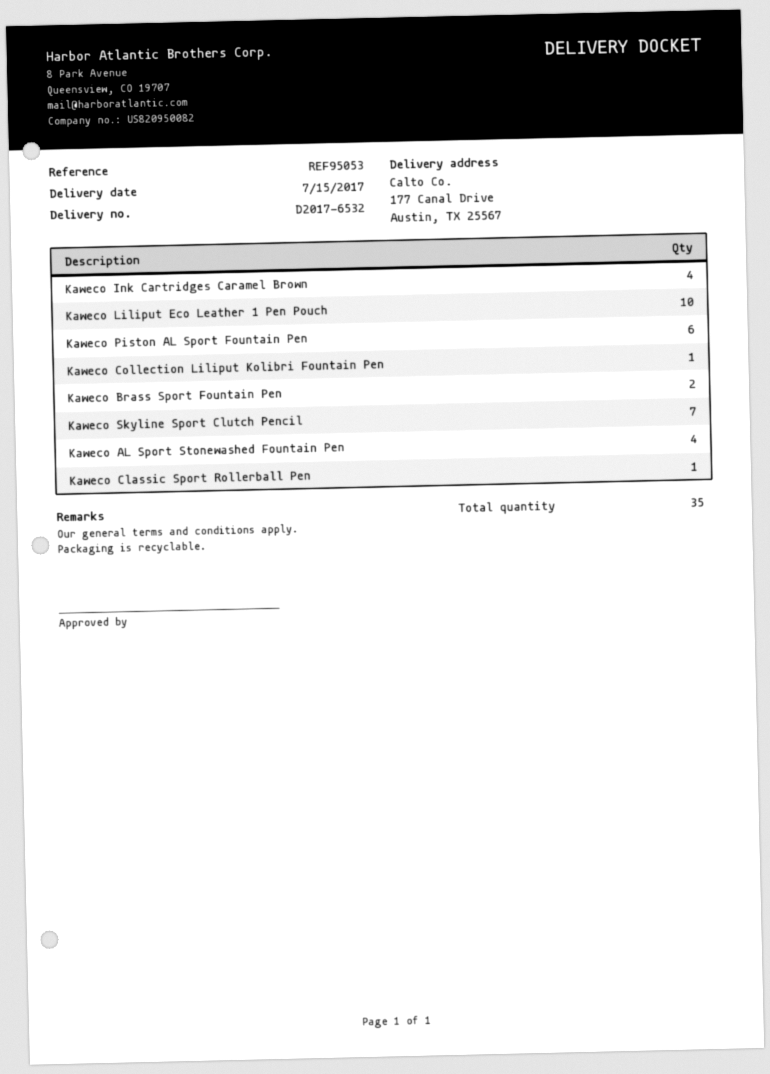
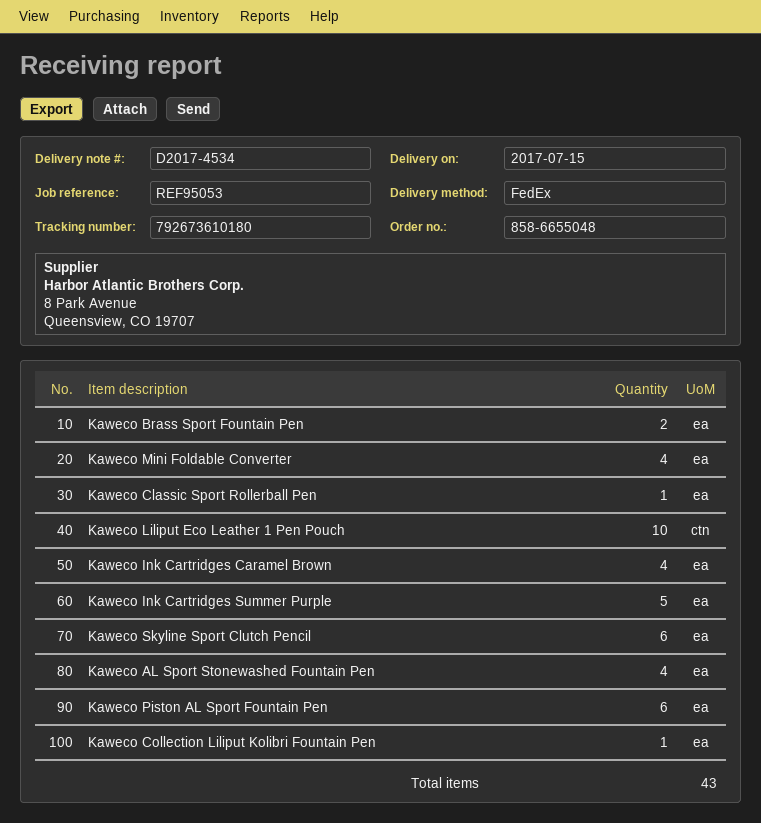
delivery note number: D2017-6532 -> D2017-4534
Kaweco Skyline Sport Clutch Pencil: 7 -> 6
Kaweco Mini Foldable Converter: none -> 4
Kaweco Ink Cartridges Summer Purple: none -> 5
total quantity: 35 -> 43

